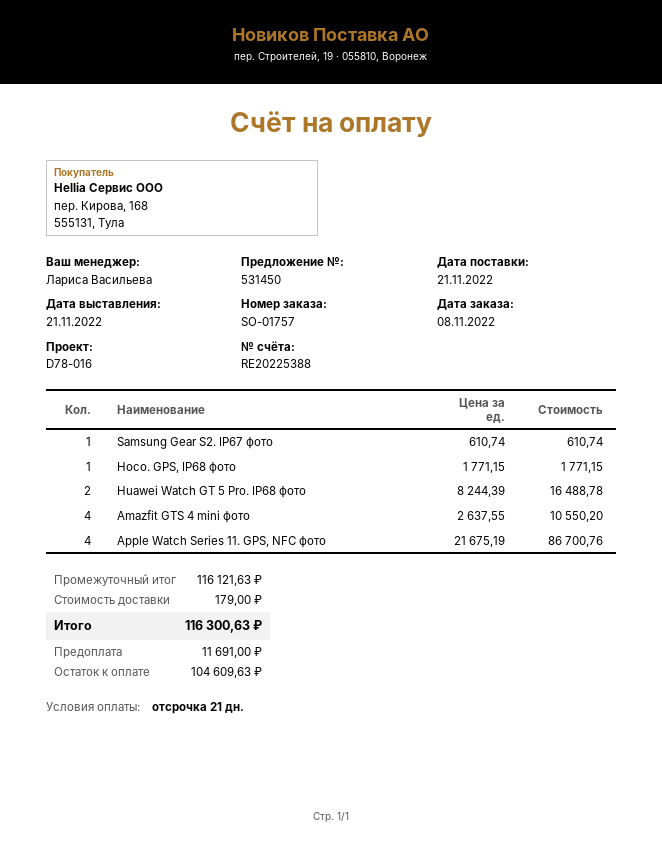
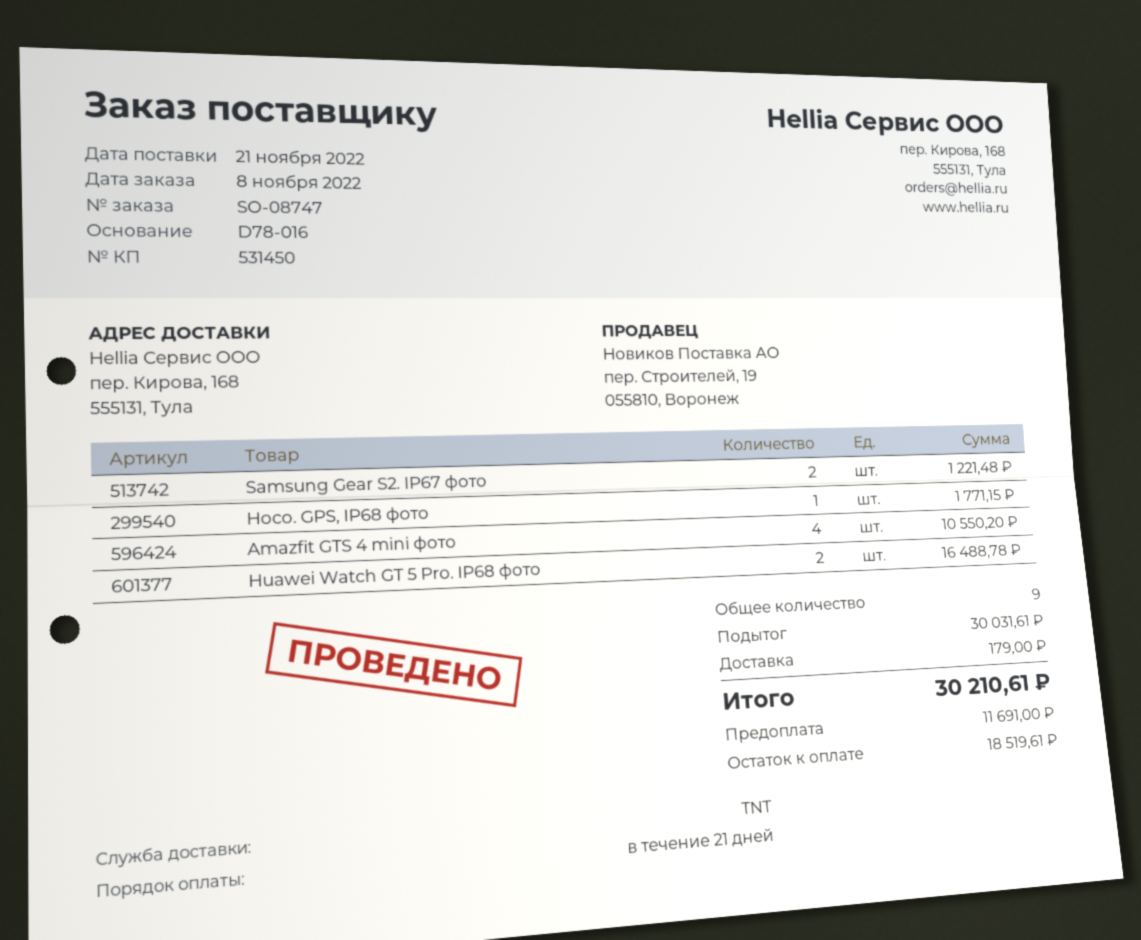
order number: SO-01757 -> SO-08747
Samsung Gear S2. IP67 фото: 1 for 610.74 -> 2 for 1221.48
Apple Watch Series 11. GPS, NFC фото: 4 for 86700.76 -> none
subtotal: 116121.63 -> 30031.61
total: 116300.63 -> 30210.61
balance: 104609.63 -> 18519.61

